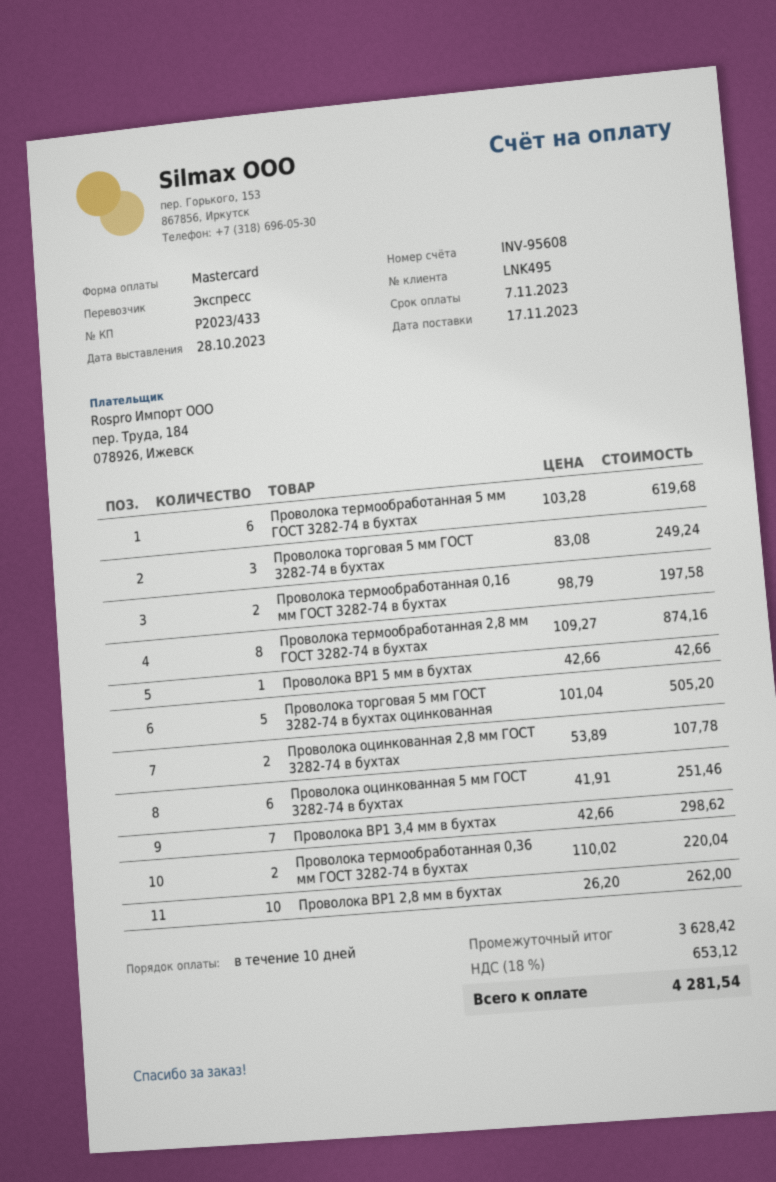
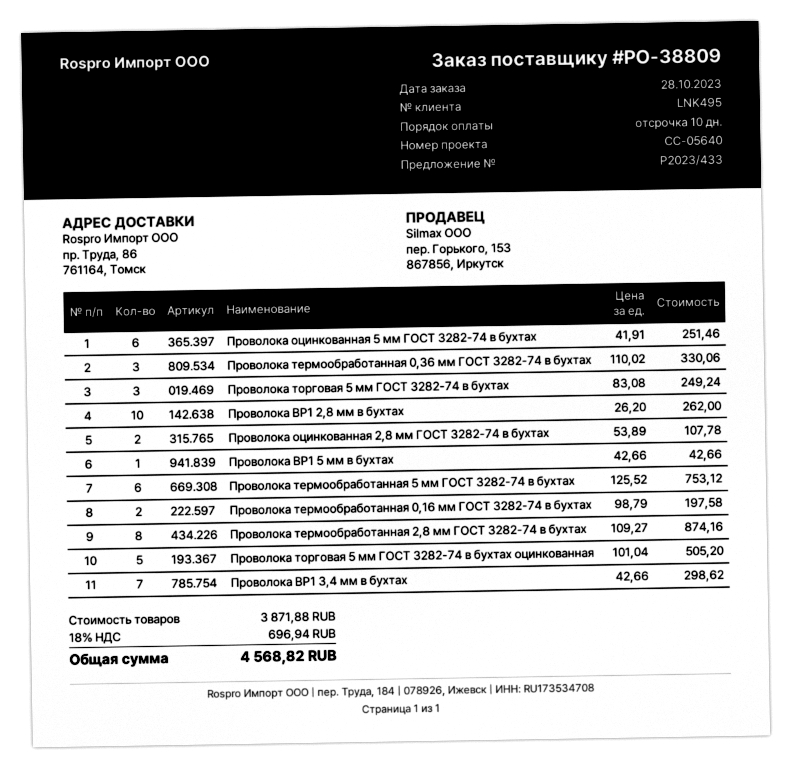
Проволока термообработанная 5 мм ГОСТ 3282-74 в бухтах: 6 x 103.28 = 619.68 -> 6 x 125.52 = 753.12
Проволока термообработанная 0,36 мм ГОСТ 3282-74 в бухтах: 2 x 110.02 = 220.04 -> 3 x 110.02 = 330.06
subtotal: 3628.42 -> 3871.88
tax: 18% = 653.12 -> 18% = 696.94
total: 4281.54 -> 4568.82

